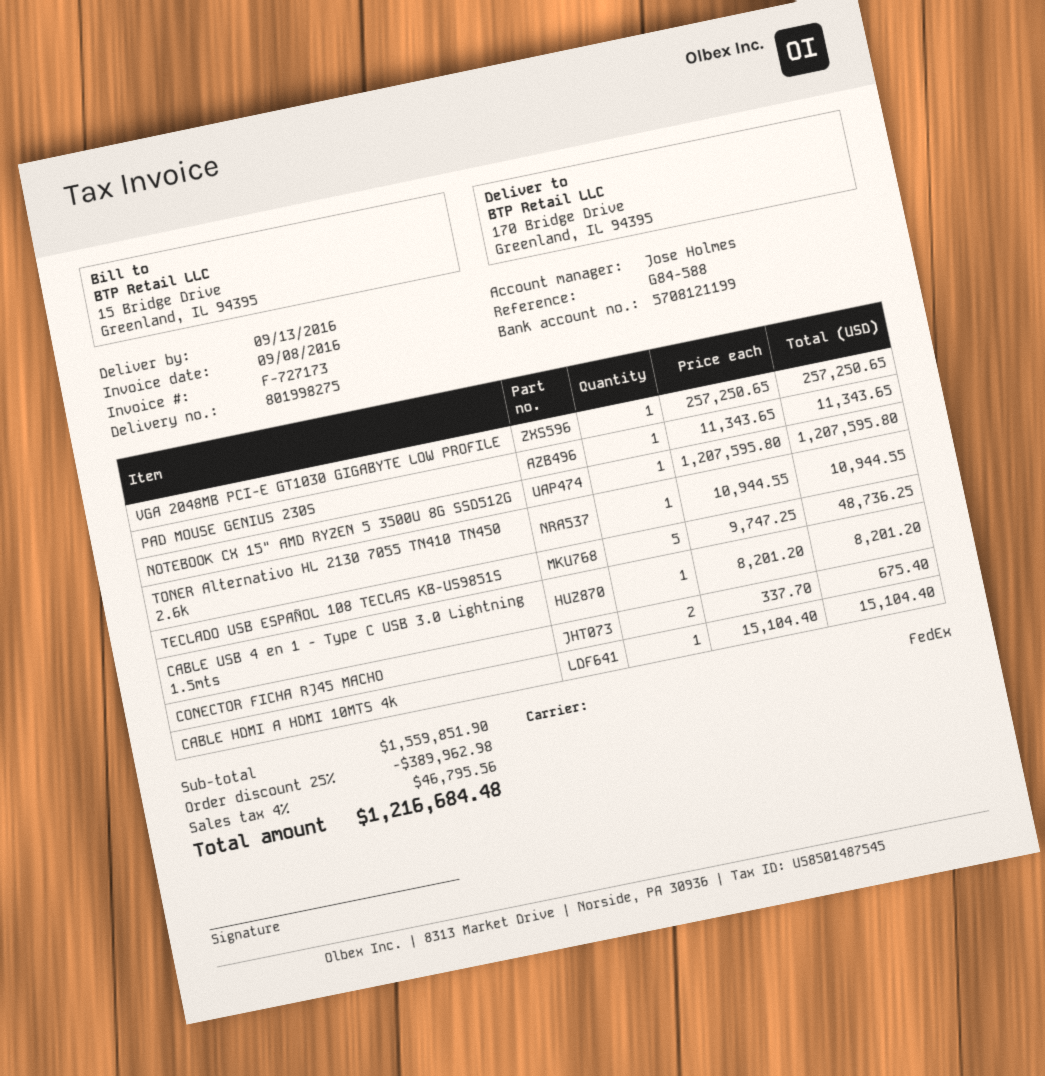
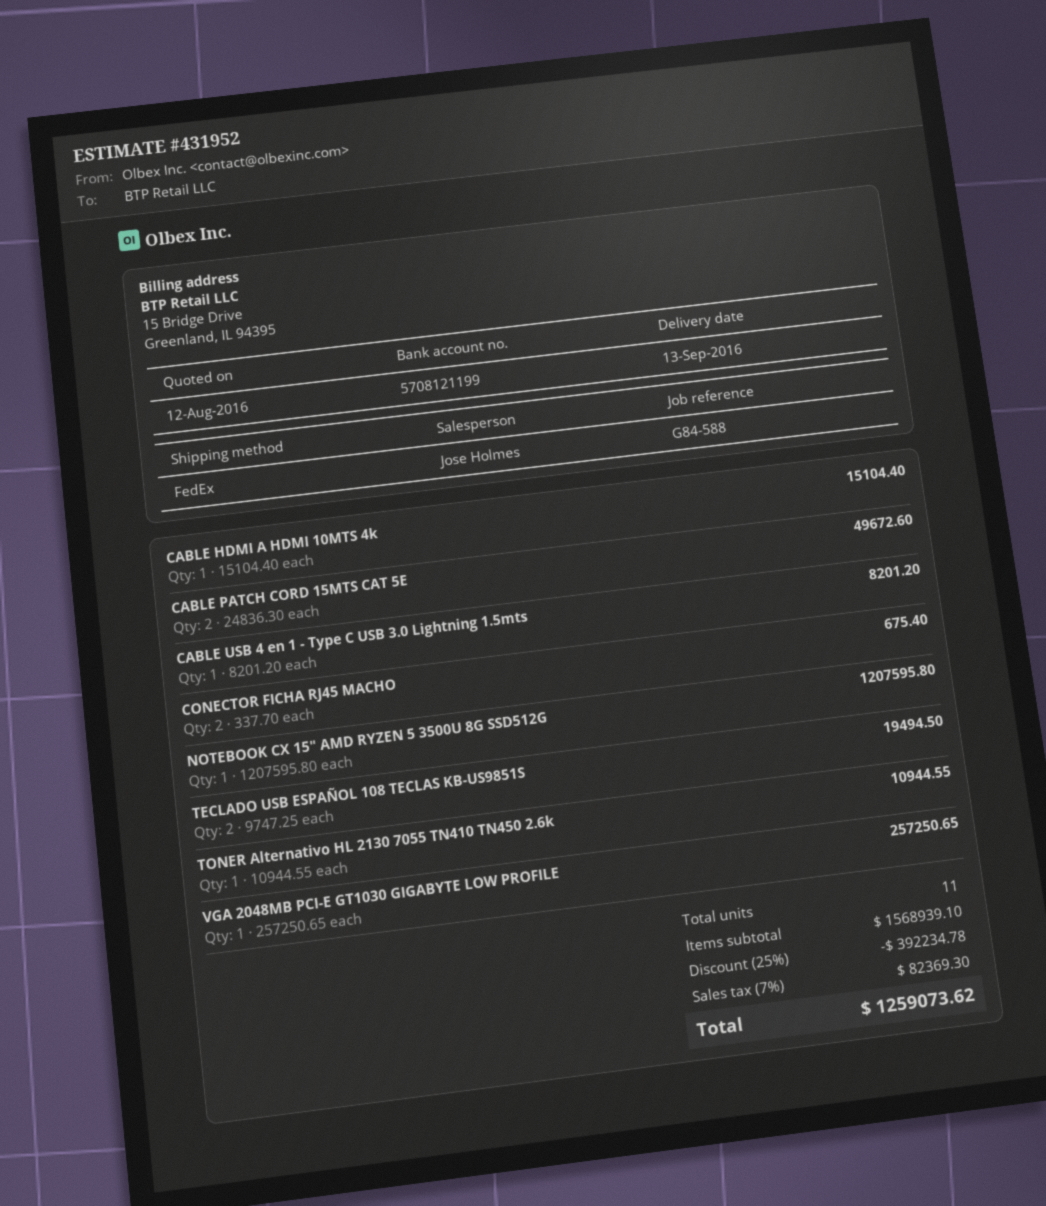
PAD MOUSE GENIUS 230S: 1 x 11343.65 = 11343.65 -> none
TECLADO USB ESPAÑOL 108 TECLAS KB-US9851S: 5 x 9747.25 = 48736.25 -> 2 x 9747.25 = 19494.50
CABLE PATCH CORD 15MTS CAT 5E: none -> 2 x 24836.30 = 49672.60
subtotal: 1559851.90 -> 1568939.10
discount: 25% = 389962.98 -> 25% = 392234.78
tax: 4% = 46795.56 -> 7% = 82369.30
total: 1216684.48 -> 1259073.62

